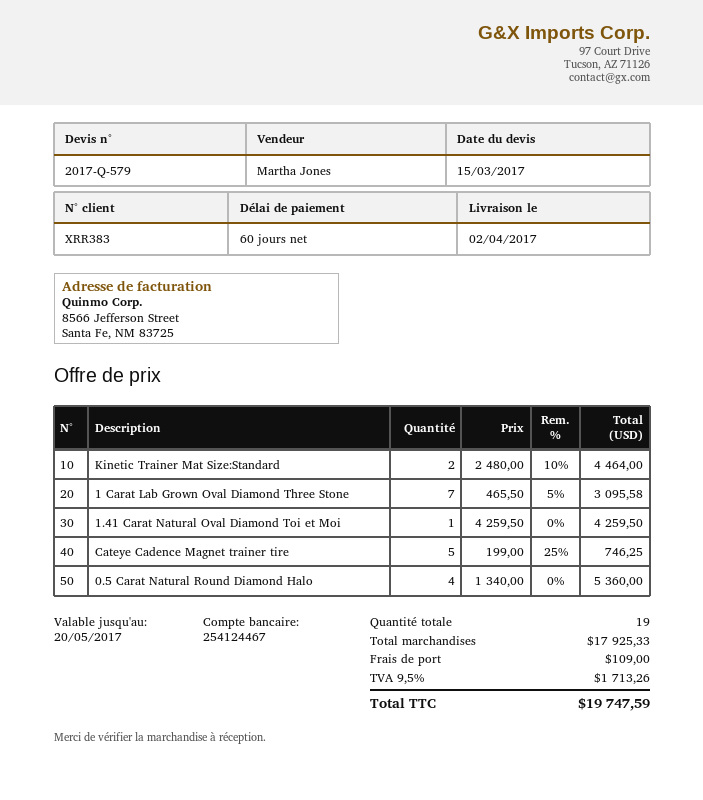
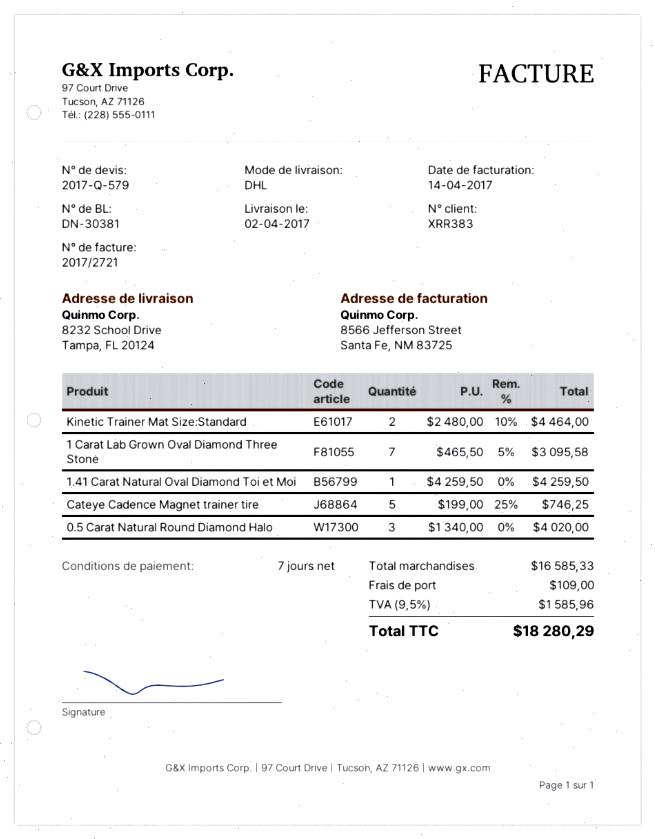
payment terms: 60 days -> 7 days
0.5 Carat Natural Round Diamond Halo: 4 x 1340.00 = 5360.00 -> 3 x 1340.00 = 4020.00
subtotal: 17925.33 -> 16585.33
tax: 9.5% = 1713.26 -> 9.5% = 1585.96
total: 19747.59 -> 18280.29

